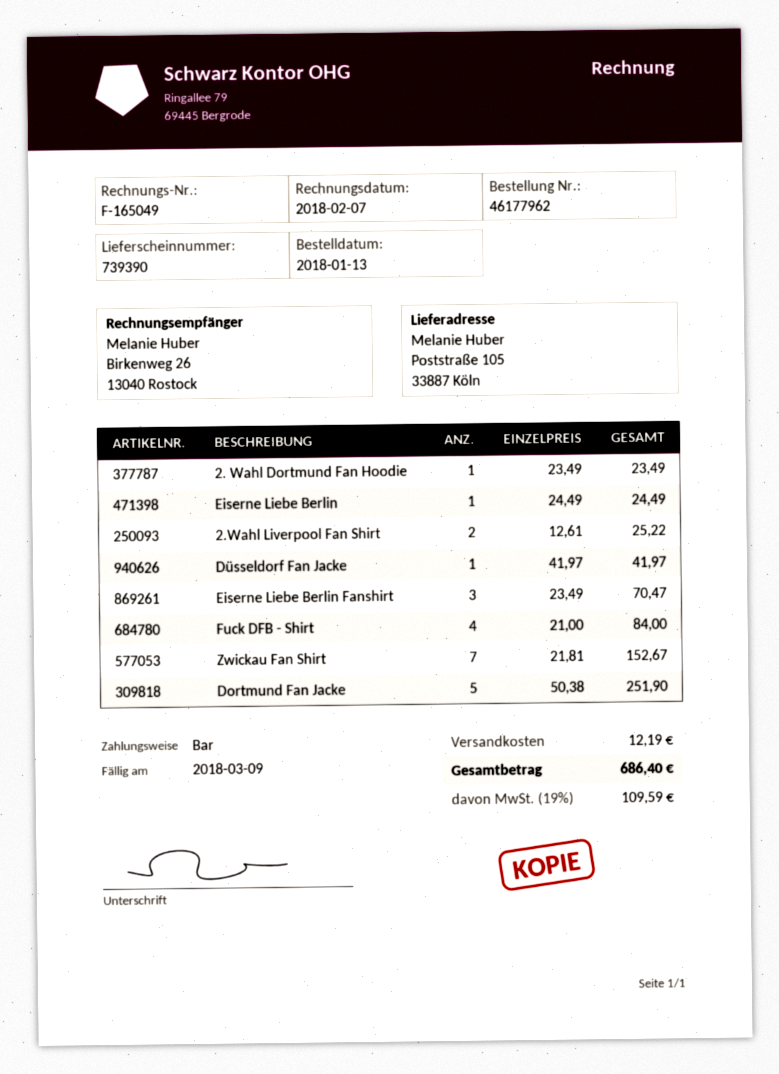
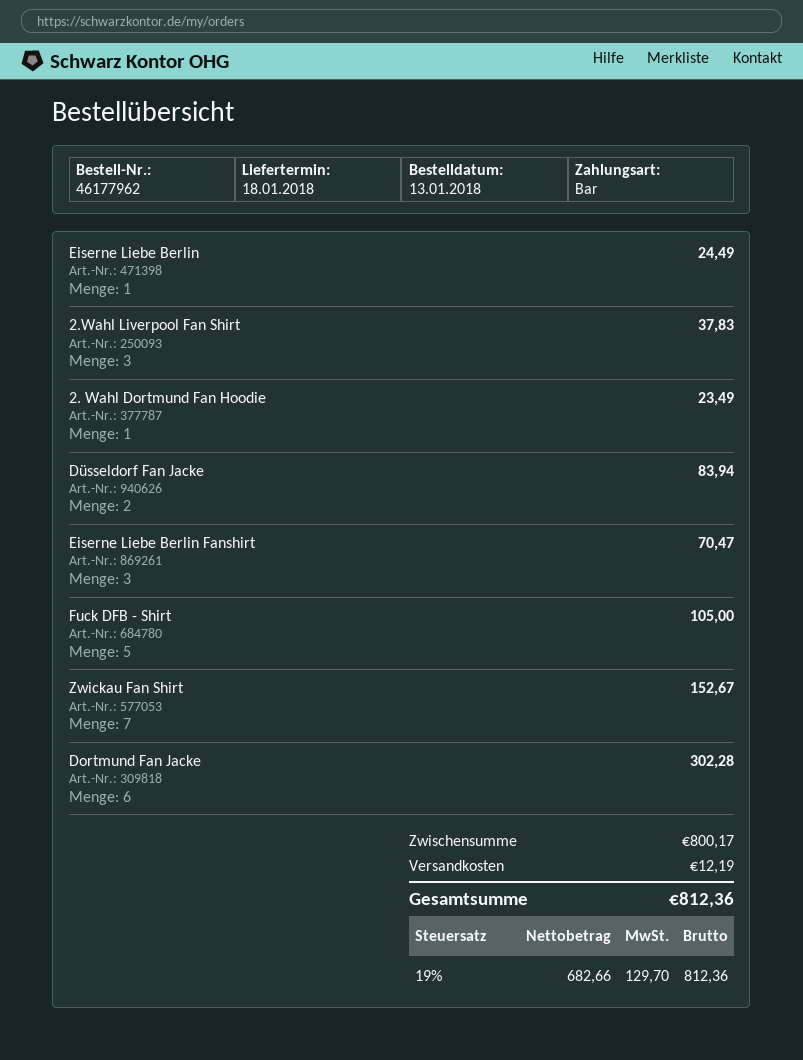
2.Wahl Liverpool Fan Shirt: 2 for 25.22 -> 3 for 37.83
Düsseldorf Fan Jacke: 1 for 41.97 -> 2 for 83.94
Fuck DFB - Shirt: 4 for 84.00 -> 5 for 105.00
Dortmund Fan Jacke: 5 for 251.90 -> 6 for 302.28
tax: 19% = 109.59 -> 19% = 129.70
total: 686.40 -> 812.36

